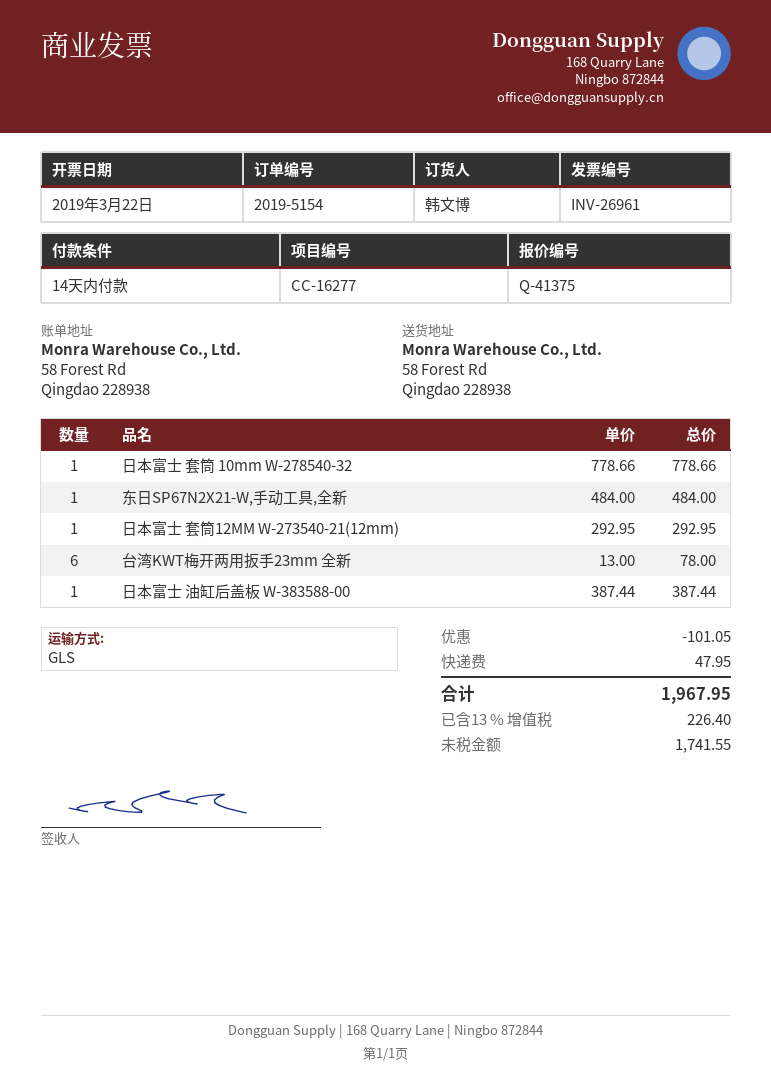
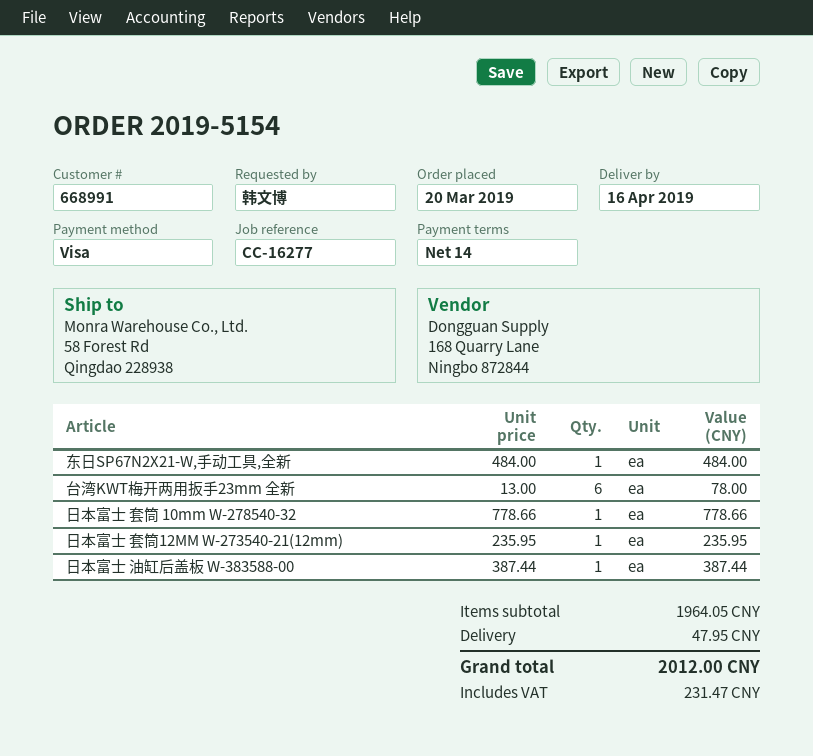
日本富士 套筒12MM W-273540-21(12mm): 1 x 292.95 = 292.95 -> 1 x 235.95 = 235.95
discount: 101.05 -> none
tax: 226.40 -> 231.47
total: 1967.95 -> 2012.00

